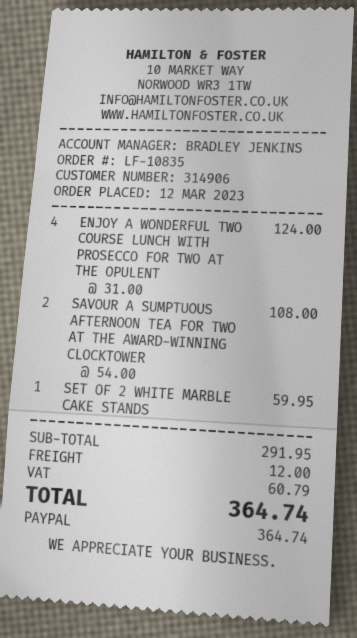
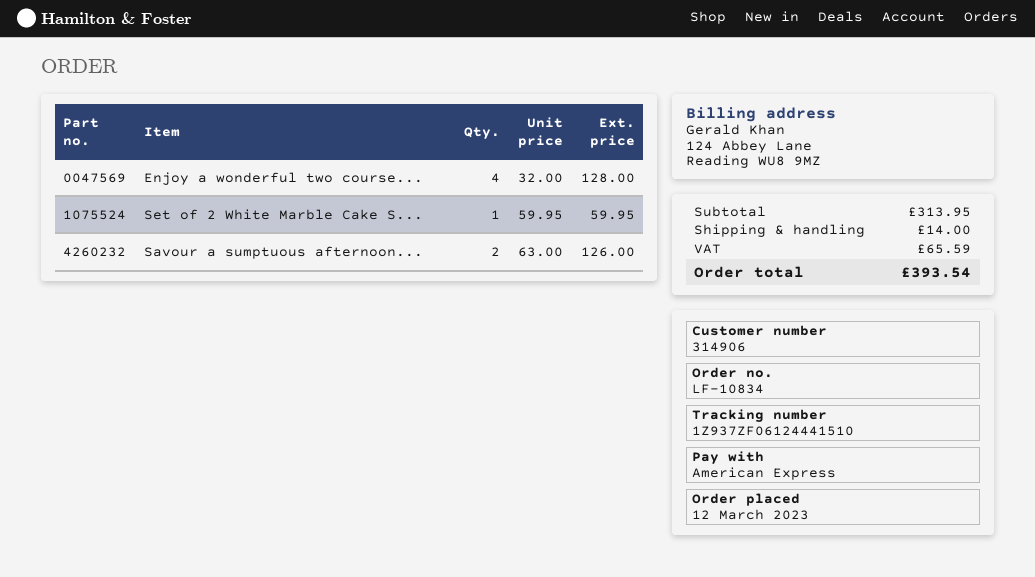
order number: LF-10835 -> LF-10834
payment method: PayPal -> American Express
ENJOY A WONDERFUL TWO COURSE LUNCH WITH PROSECCO FOR TWO AT THE OPULENT: 4 x 31.00 = 124.00 -> 4 x 32.00 = 128.00
SAVOUR A SUMPTUOUS AFTERNOON TEA FOR TWO AT THE AWARD-WINNING CLOCKTOWER: 2 x 54.00 = 108.00 -> 2 x 63.00 = 126.00
subtotal: 291.95 -> 313.95
shipping: 12.00 -> 14.00
tax: 60.79 -> 65.59
total: 364.74 -> 393.54

